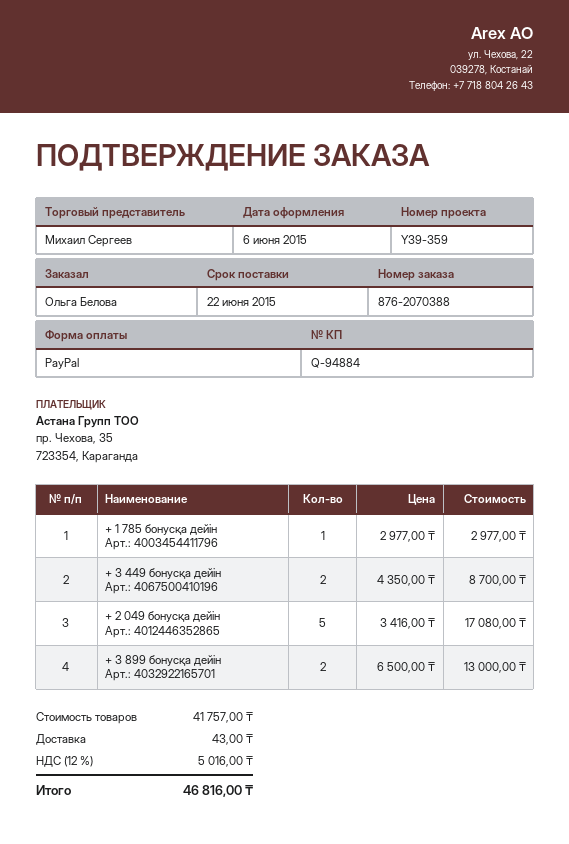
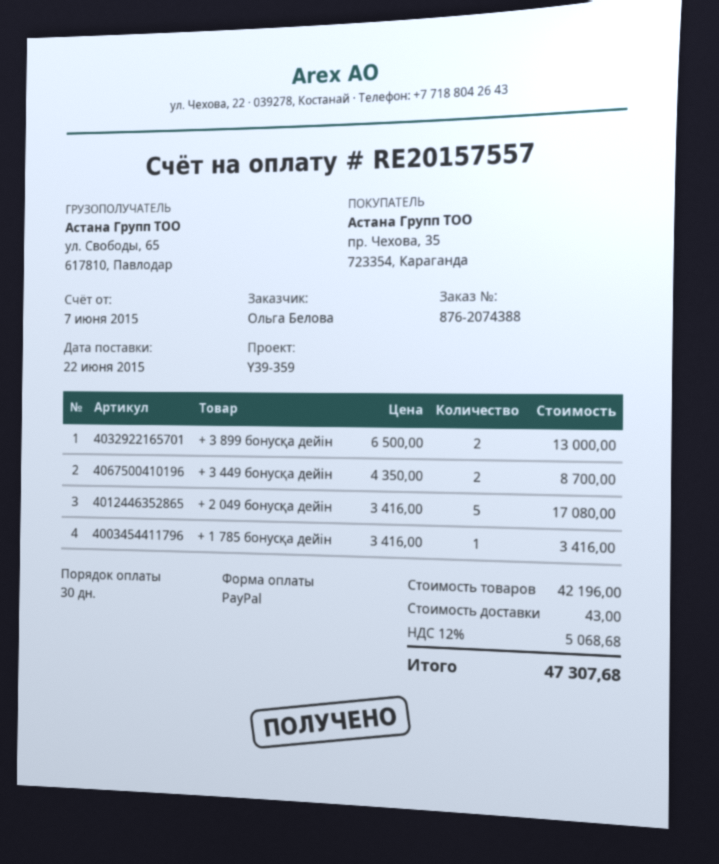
order number: 876-2070388 -> 876-2074388
+ 1 785 бонусқа дейін: 1 x 2977.00 = 2977.00 -> 1 x 3416.00 = 3416.00
subtotal: 41757.00 -> 42196.00
tax: 12% = 5016.00 -> 12% = 5068.68
total: 46816.00 -> 47307.68

